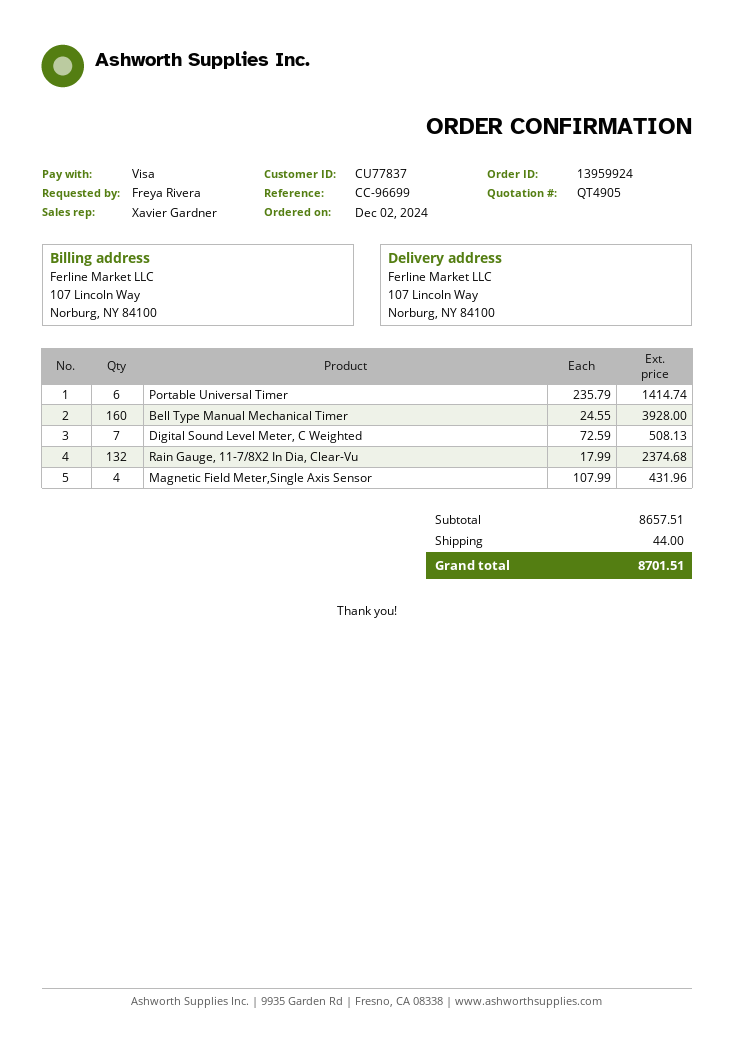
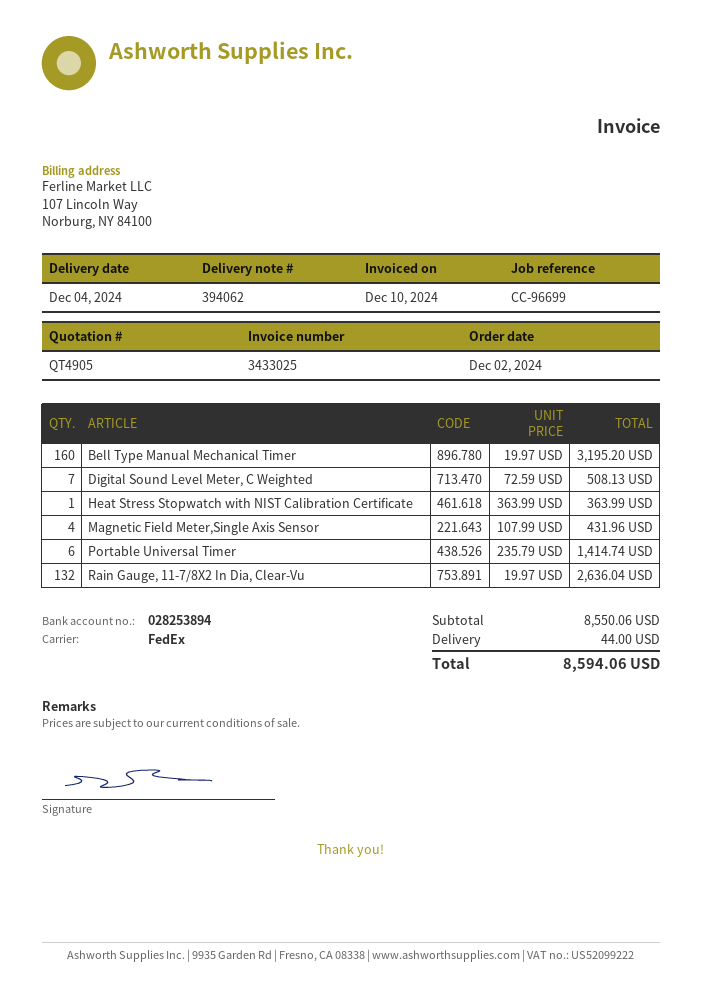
Bell Type Manual Mechanical Timer: 160 x 24.55 = 3928.00 -> 160 x 19.97 = 3195.20
Rain Gauge, 11-7/8X2 In Dia, Clear-Vu: 132 x 17.99 = 2374.68 -> 132 x 19.97 = 2636.04
Heat Stress Stopwatch with NIST Calibration Certificate: none -> 1 x 363.99 = 363.99
subtotal: 8657.51 -> 8550.06
total: 8701.51 -> 8594.06

